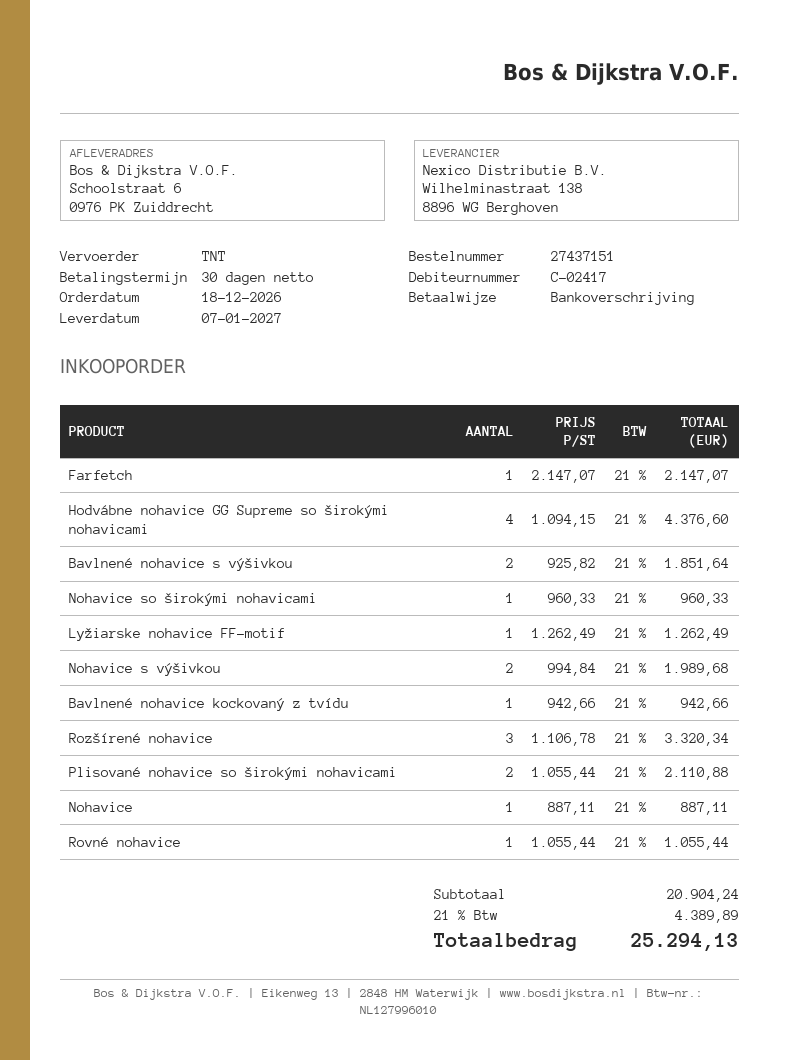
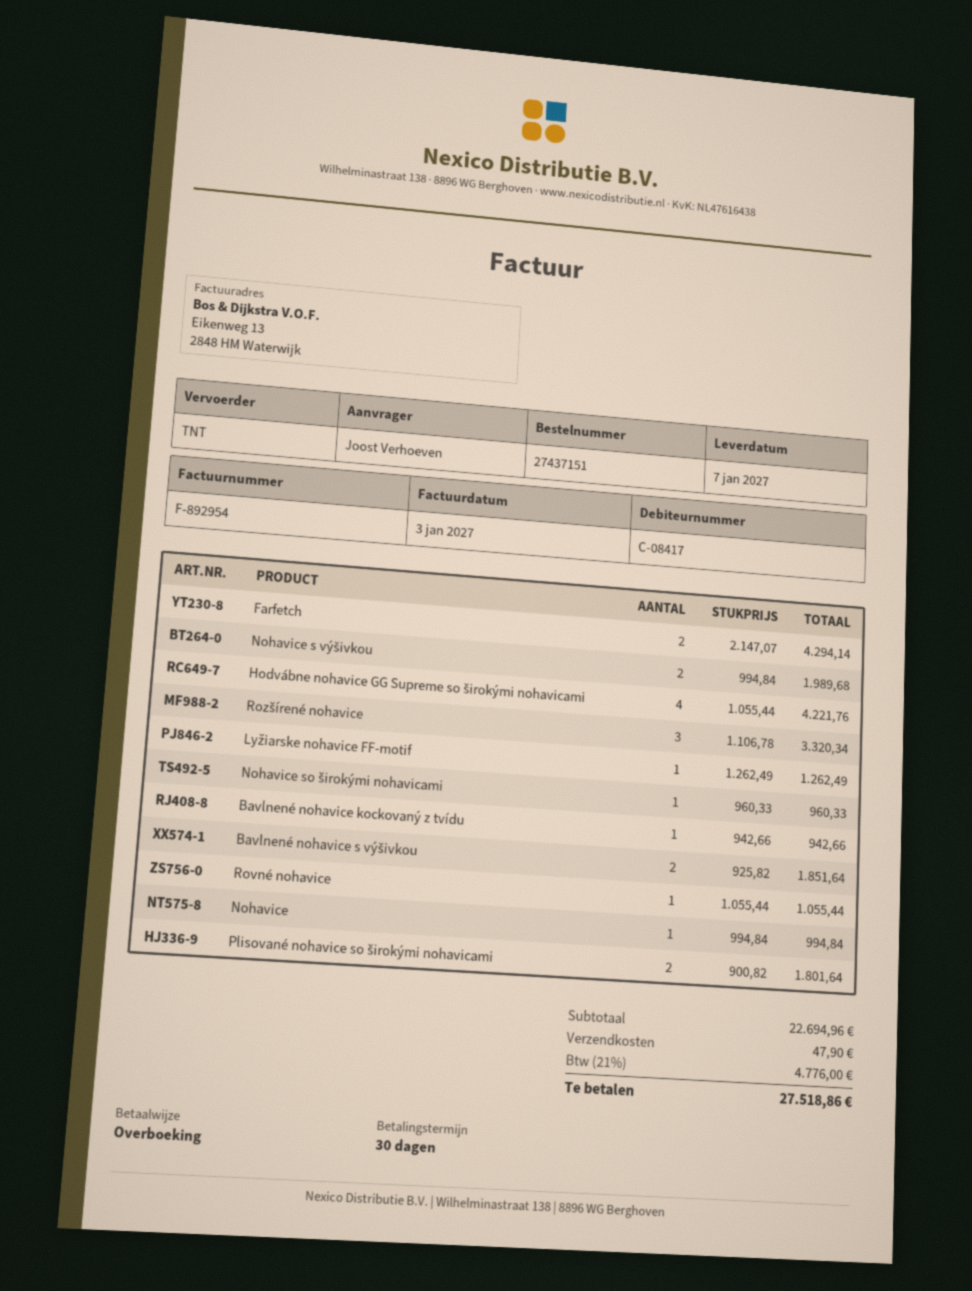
customer number: C-02417 -> C-08417
Farfetch: 1 x 2147.07 = 2147.07 -> 2 x 2147.07 = 4294.14
Hodvábne nohavice GG Supreme so širokými nohavicami: 4 x 1094.15 = 4376.60 -> 4 x 1055.44 = 4221.76
Plisované nohavice so širokými nohavicami: 2 x 1055.44 = 2110.88 -> 2 x 900.82 = 1801.64
Nohavice: 1 x 887.11 = 887.11 -> 1 x 994.84 = 994.84
subtotal: 20904.24 -> 22694.96
shipping: none -> 47.90
tax: 21% = 4389.89 -> 21% = 4776.00
total: 25294.13 -> 27518.86

